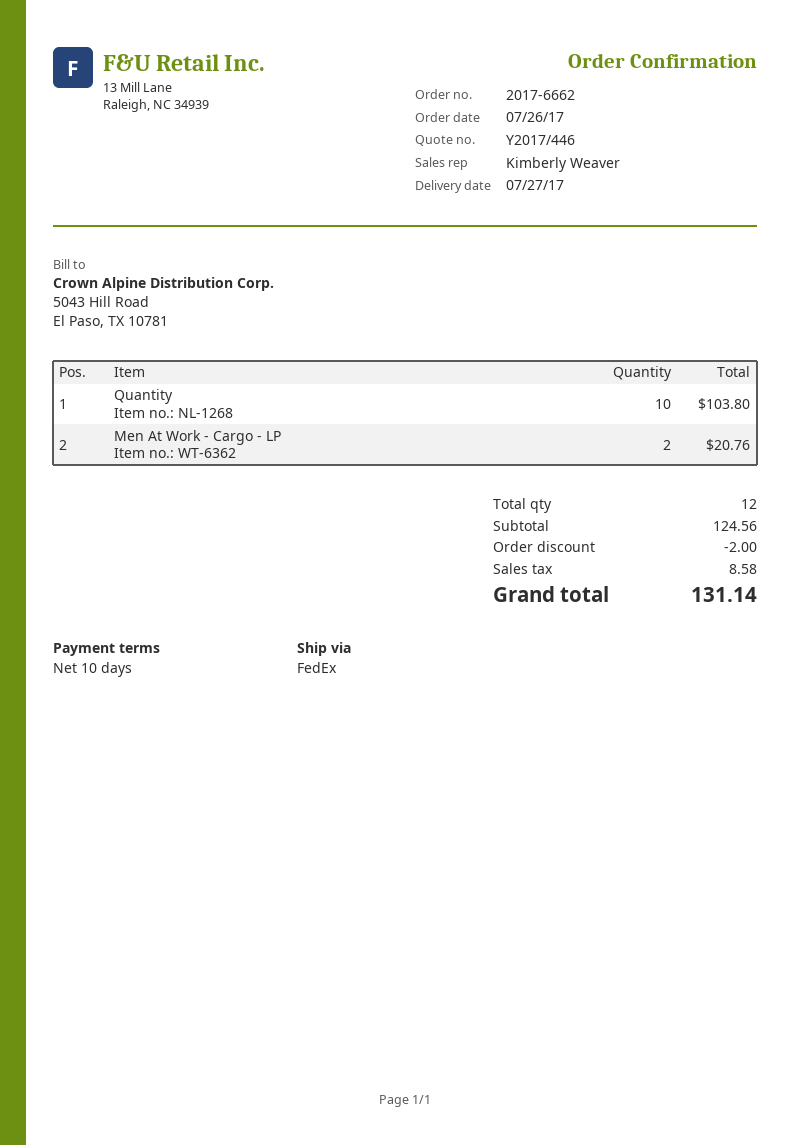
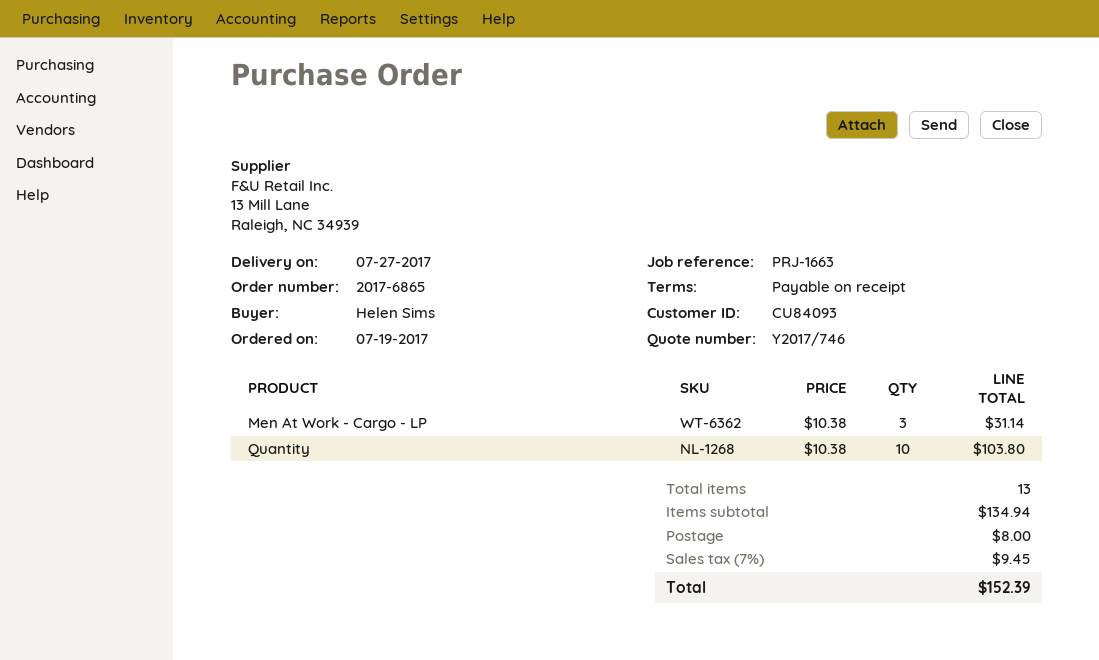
quote number: Y2017/446 -> Y2017/746
order number: 2017-6662 -> 2017-6865
order date: 2017-07-26 -> 2017-07-19
payment terms: 10 days -> on receipt
Men At Work - Cargo - LP: 2 for 20.76 -> 3 for 31.14
total quantity: 12 -> 13
subtotal: 124.56 -> 134.94
discount: 2.00 -> none
shipping: none -> 8.00
tax: 8.58 -> 9.45
total: 131.14 -> 152.39

